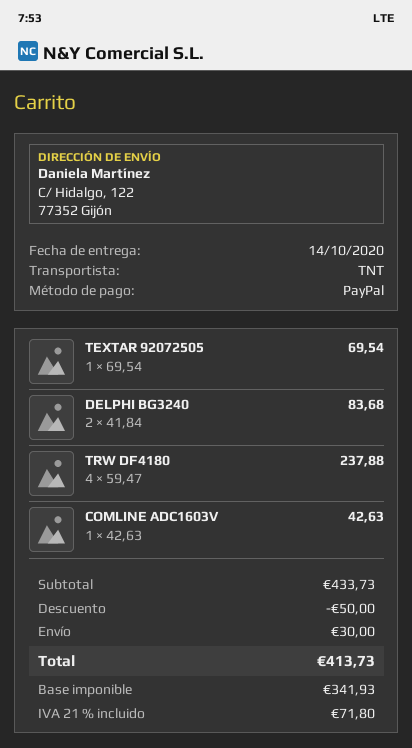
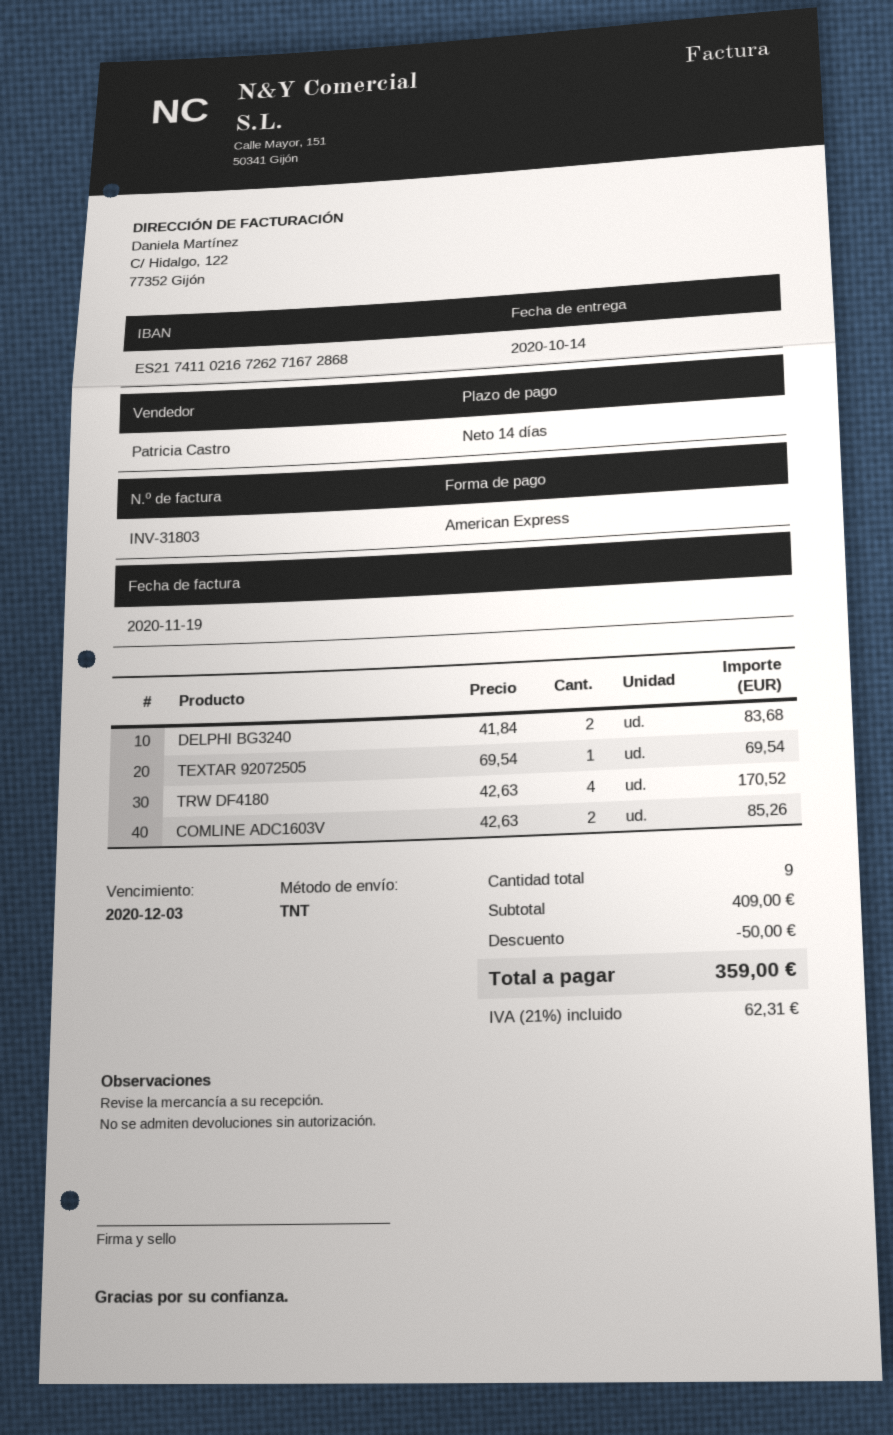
payment method: PayPal -> American Express
TRW DF4180: 4 x 59.47 = 237.88 -> 4 x 42.63 = 170.52
COMLINE ADC1603V: 1 x 42.63 = 42.63 -> 2 x 42.63 = 85.26
subtotal: 433.73 -> 409.00
shipping: 30.00 -> none
tax: 21% = 71.80 -> 21% = 62.31
total: 413.73 -> 359.00

